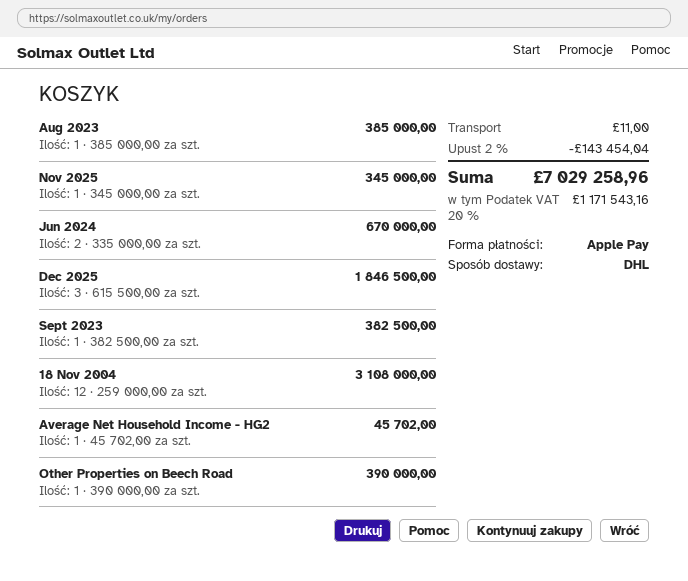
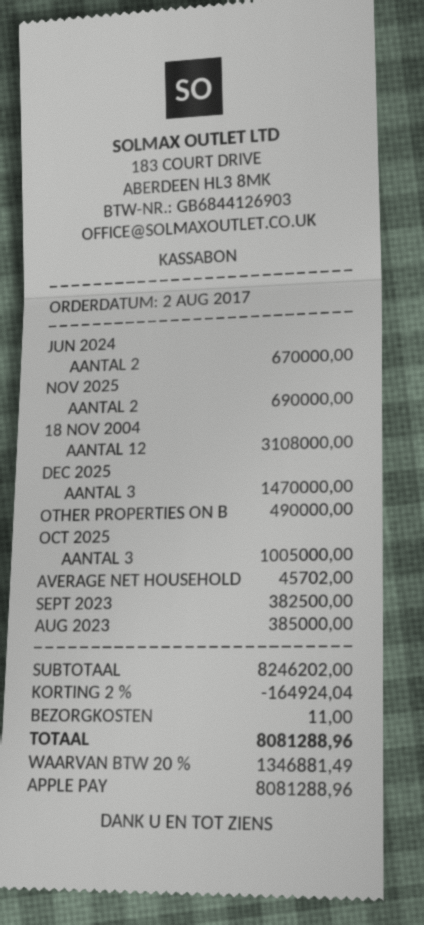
Nov 2025: 1 for 345000.00 -> 2 for 690000.00
Dec 2025: 3 for 1846500.00 -> 3 for 1470000.00
Other Properties on Beech Road: 1 for 390000.00 -> 1 for 490000.00
OCT 2025: none -> 3 for 1005000.00
discount: 2% = 143454.04 -> 2% = 164924.04
tax: 20% = 1171543.16 -> 20% = 1346881.49
total: 7029258.96 -> 8081288.96

